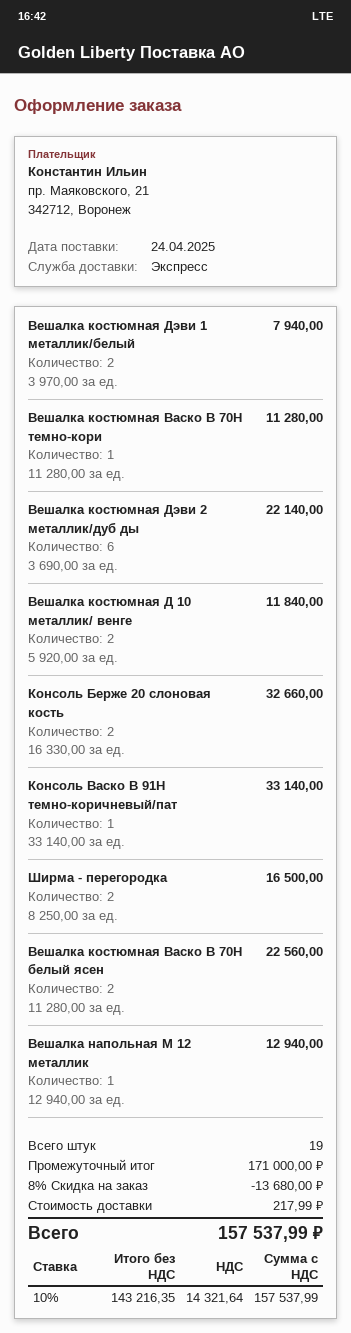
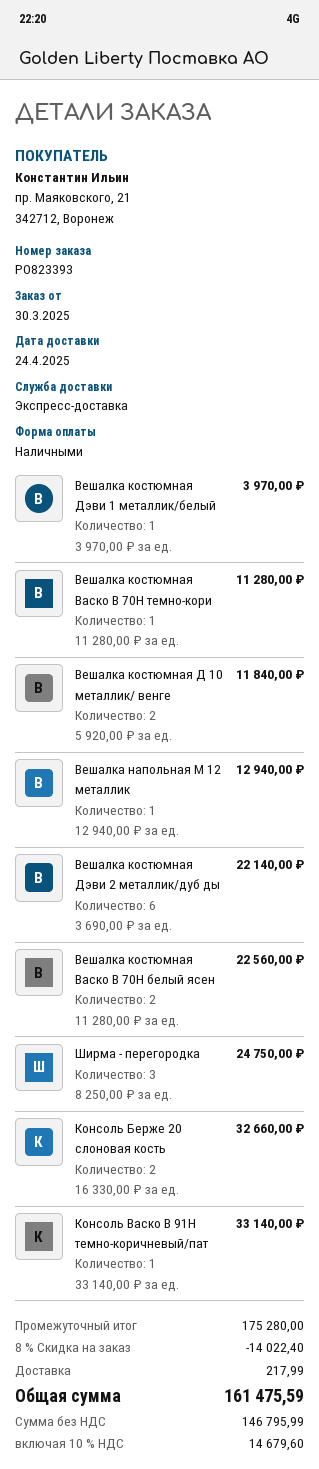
Вешалка костюмная Дэви 1 металлик/белый: 2 x 3970.00 = 7940.00 -> 1 x 3970.00 = 3970.00
Ширма - перегородка: 2 x 8250.00 = 16500.00 -> 3 x 8250.00 = 24750.00
subtotal: 171000.00 -> 175280.00
discount: 8% = 13680.00 -> 8% = 14022.40
net: 143216.35 -> 146795.99
tax: 10% = 14321.64 -> 10% = 14679.60
total: 157537.99 -> 161475.59

